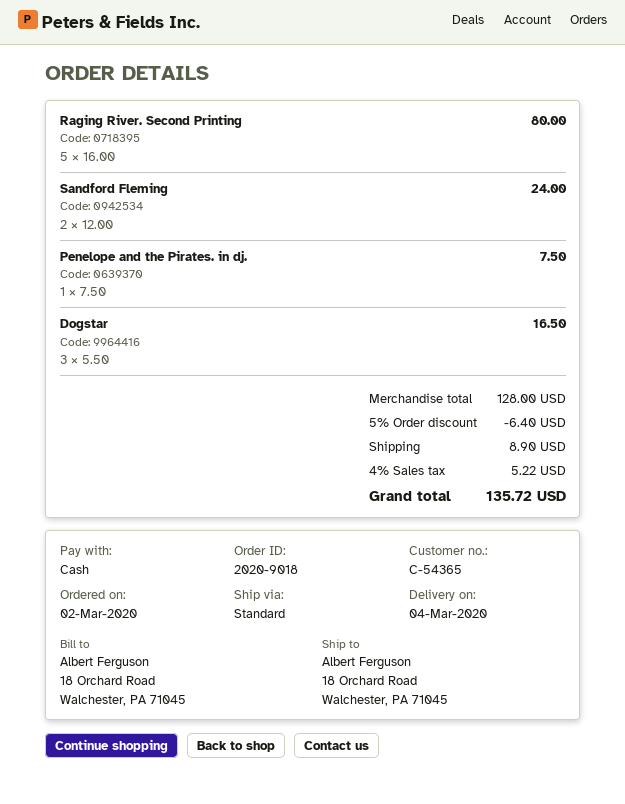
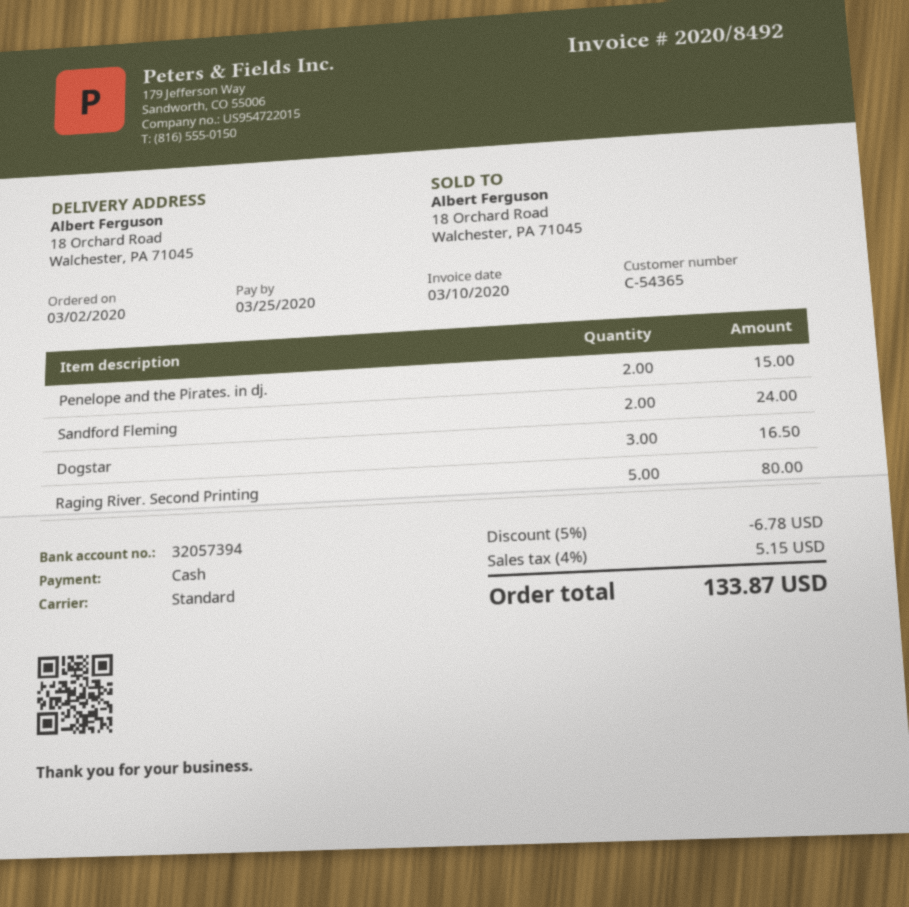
Penelope and the Pirates. in dj.: 1 for 7.50 -> 2 for 15.00
discount: 5% = 6.40 -> 5% = 6.78
shipping: 8.90 -> none
tax: 4% = 5.22 -> 4% = 5.15
total: 135.72 -> 133.87

